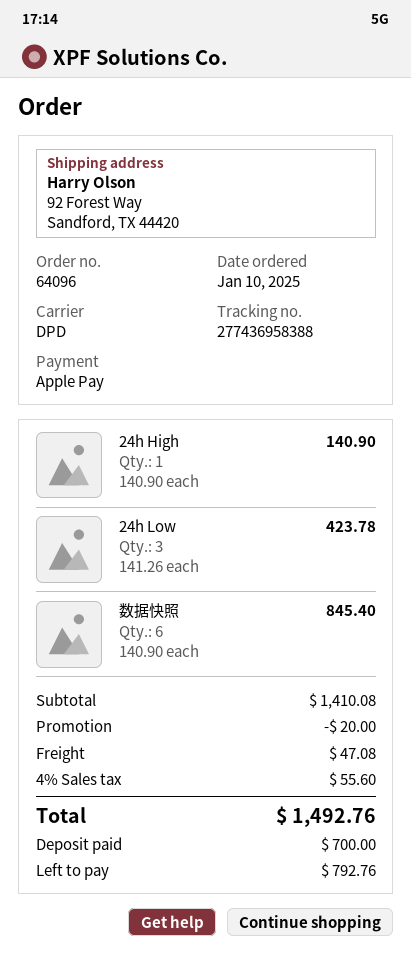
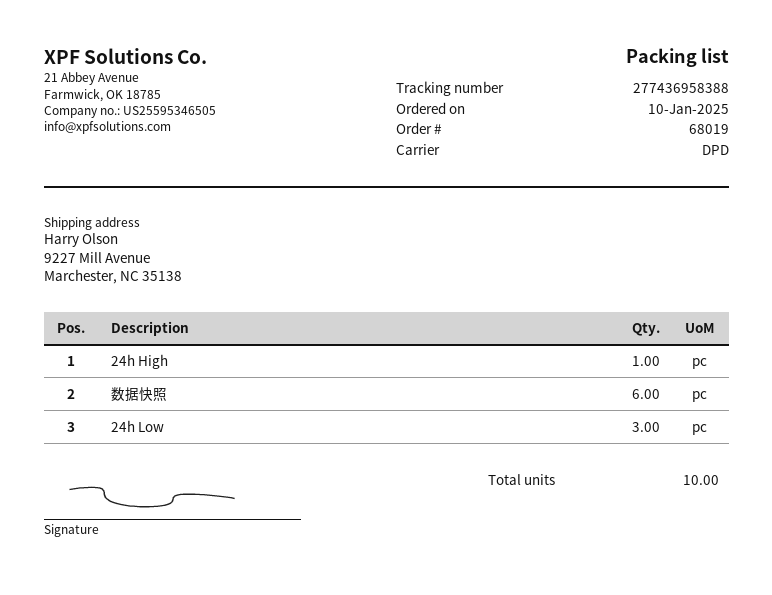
order number: 64096 -> 68019
ship to: 92 Forest Way, Sandford, TX 44420 -> 9227 Mill Avenue, Marchester, NC 35138

